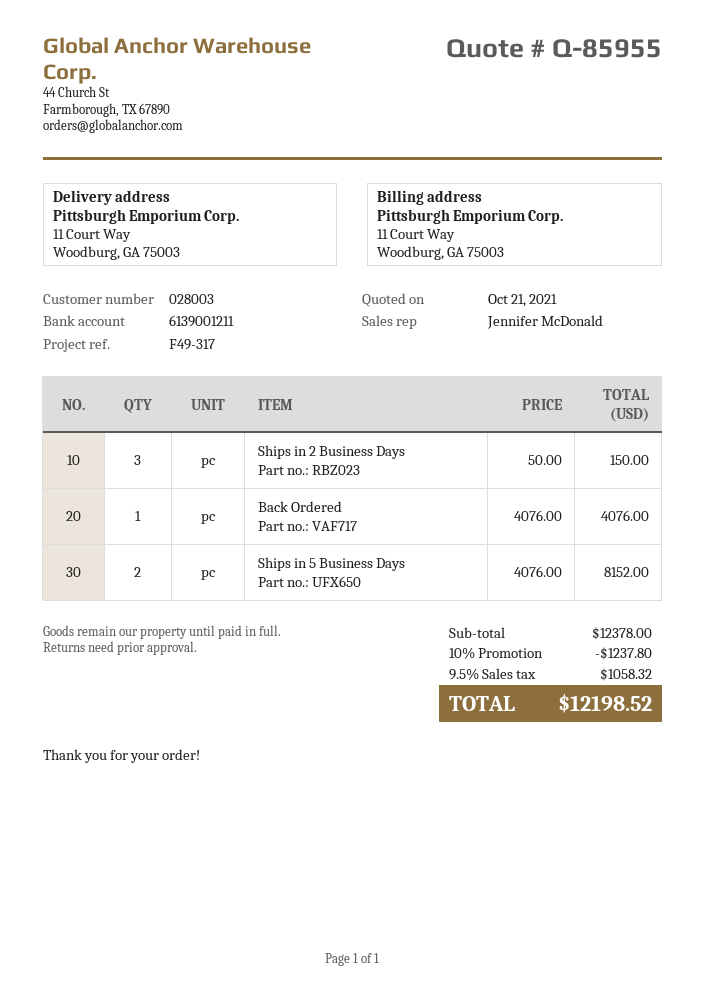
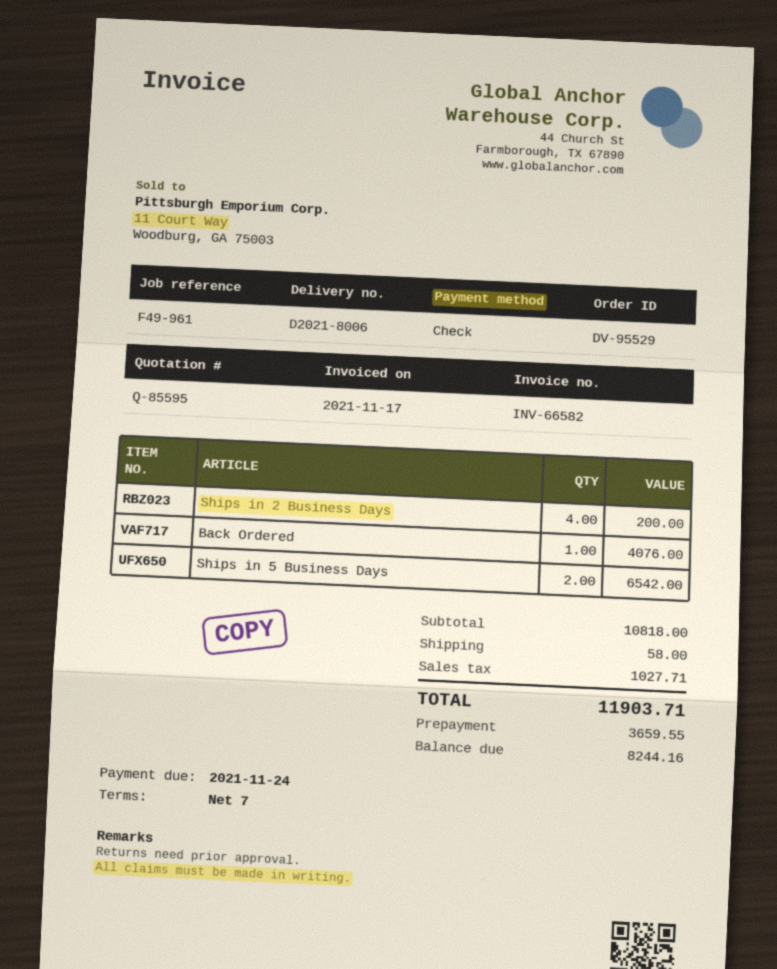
quote number: Q-85955 -> Q-85595
reference: F49-317 -> F49-961
Ships in 2 Business Days: 3 for 150.00 -> 4 for 200.00
Ships in 5 Business Days: 2 for 8152.00 -> 2 for 6542.00
subtotal: 12378.00 -> 10818.00
discount: 10% = 1237.80 -> none
shipping: none -> 58.00
tax: 1058.32 -> 1027.71
total: 12198.52 -> 11903.71

